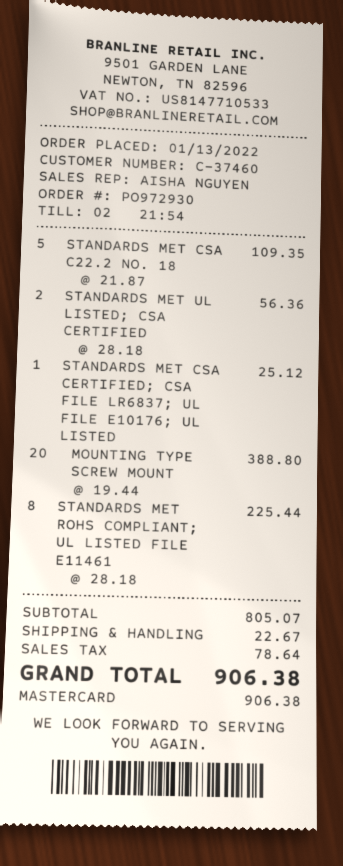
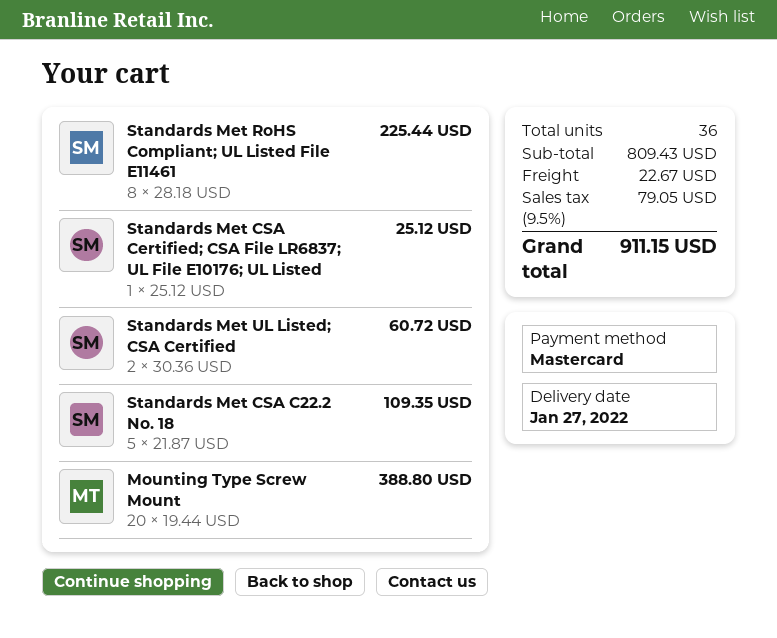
STANDARDS MET UL LISTED; CSA CERTIFIED: 2 x 28.18 = 56.36 -> 2 x 30.36 = 60.72
subtotal: 805.07 -> 809.43
tax: 78.64 -> 79.05
total: 906.38 -> 911.15

